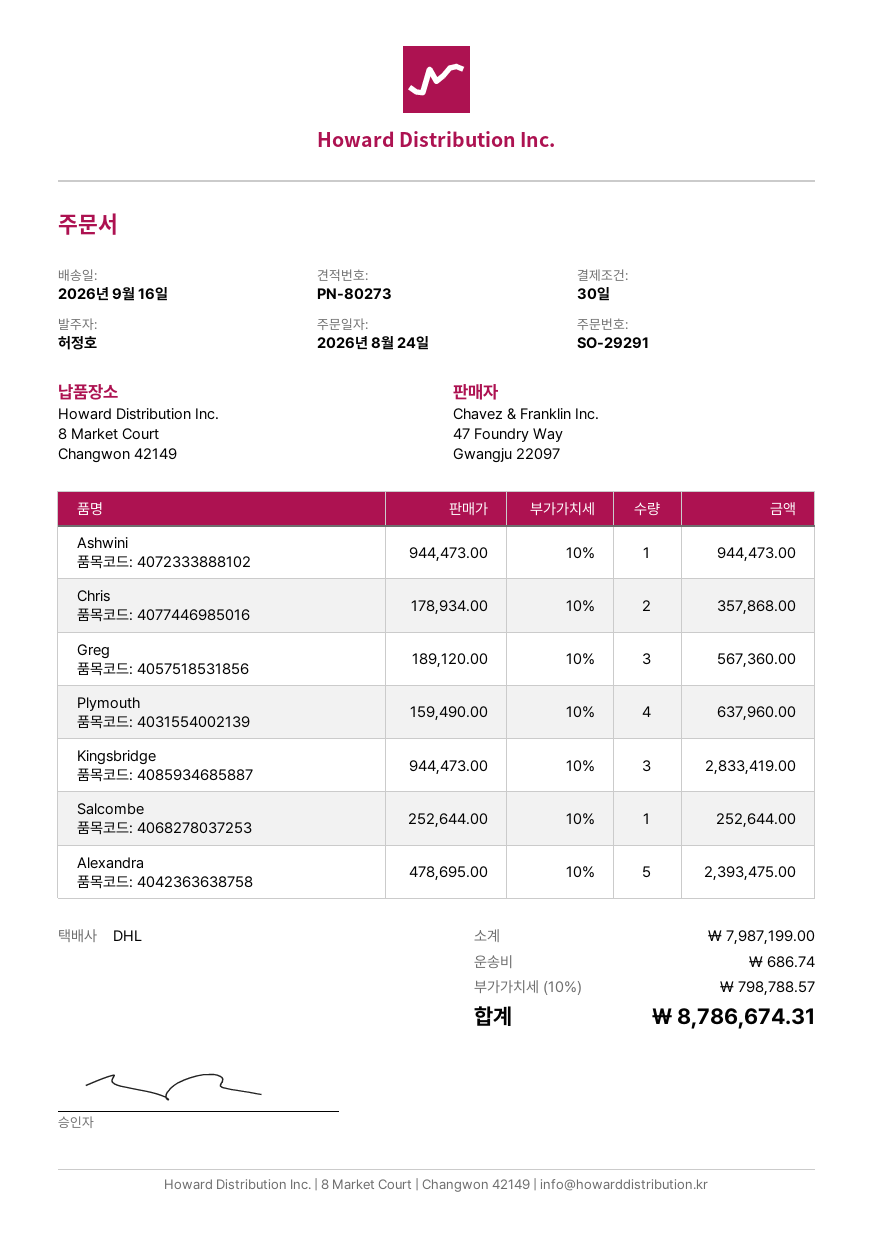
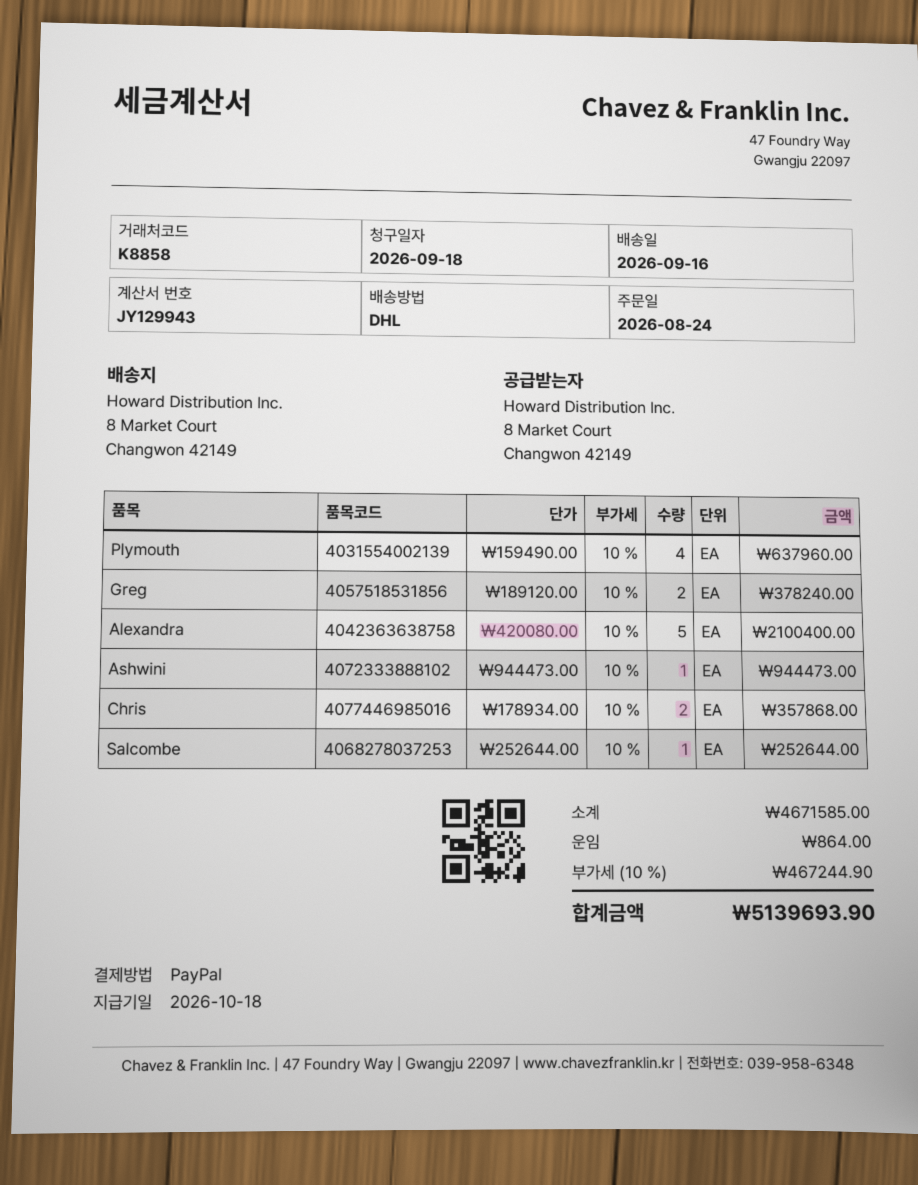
Greg: 3 x 189120.00 = 567360.00 -> 2 x 189120.00 = 378240.00
Kingsbridge: 3 x 944473.00 = 2833419.00 -> none
Alexandra: 5 x 478695.00 = 2393475.00 -> 5 x 420080.00 = 2100400.00
subtotal: 7987199.00 -> 4671585.00
shipping: 686.74 -> 864.00
tax: 10% = 798788.57 -> 10% = 467244.90
total: 8786674.31 -> 5139693.90

